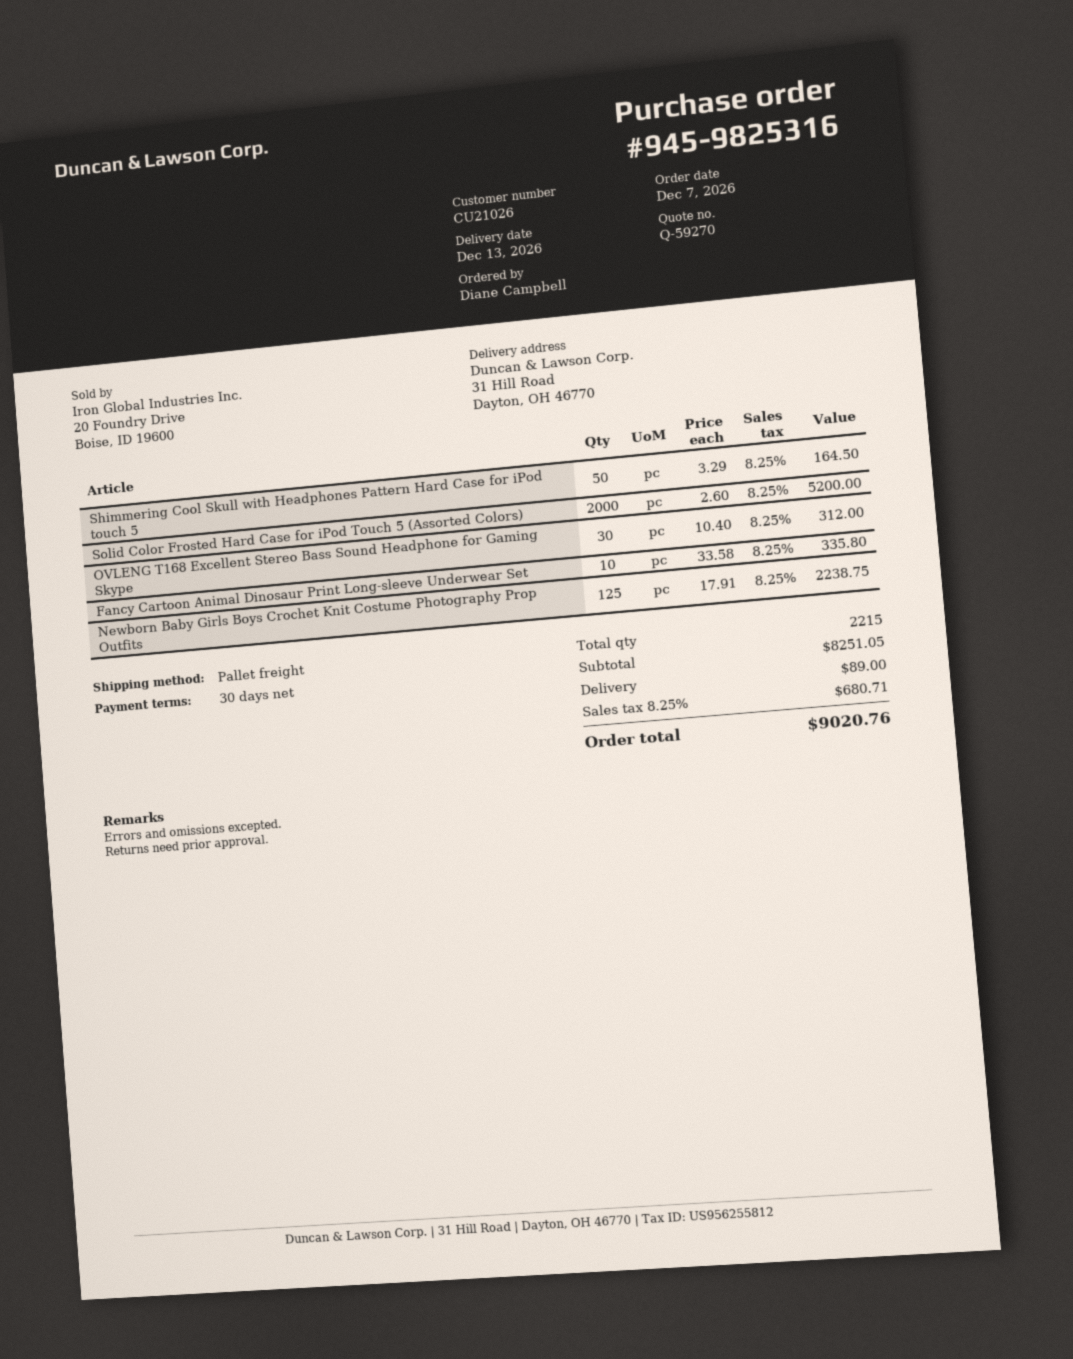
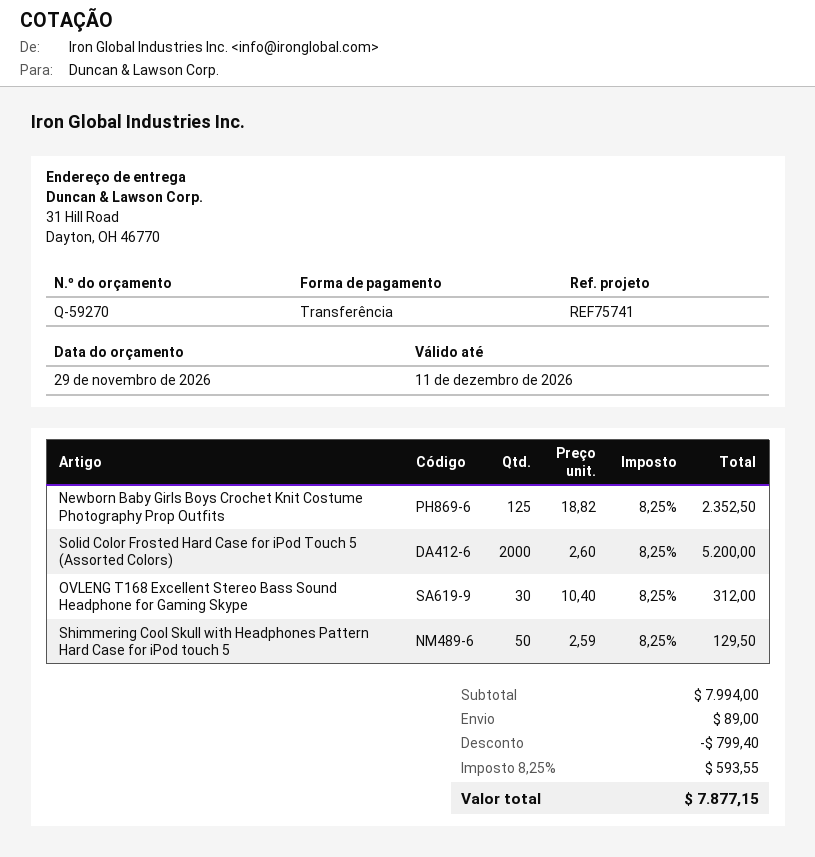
Shimmering Cool Skull with Headphones Pattern Hard Case for iPod touch 5: 50 x 3.29 = 164.50 -> 50 x 2.59 = 129.50
Fancy Cartoon Animal Dinosaur Print Long-sleeve Underwear Set: 10 x 33.58 = 335.80 -> none
Newborn Baby Girls Boys Crochet Knit Costume Photography Prop Outfits: 125 x 17.91 = 2238.75 -> 125 x 18.82 = 2352.50
subtotal: 8251.05 -> 7994.00
discount: none -> 799.40
tax: 8.25% = 680.71 -> 8.25% = 593.55
total: 9020.76 -> 7877.15

